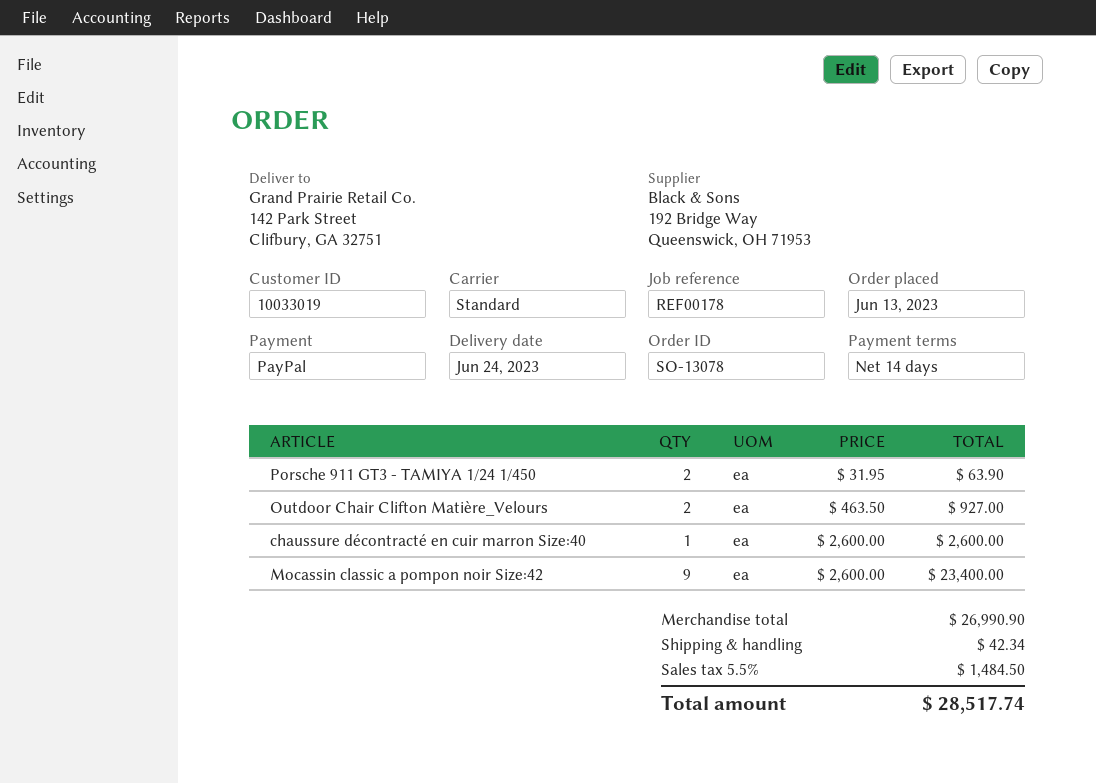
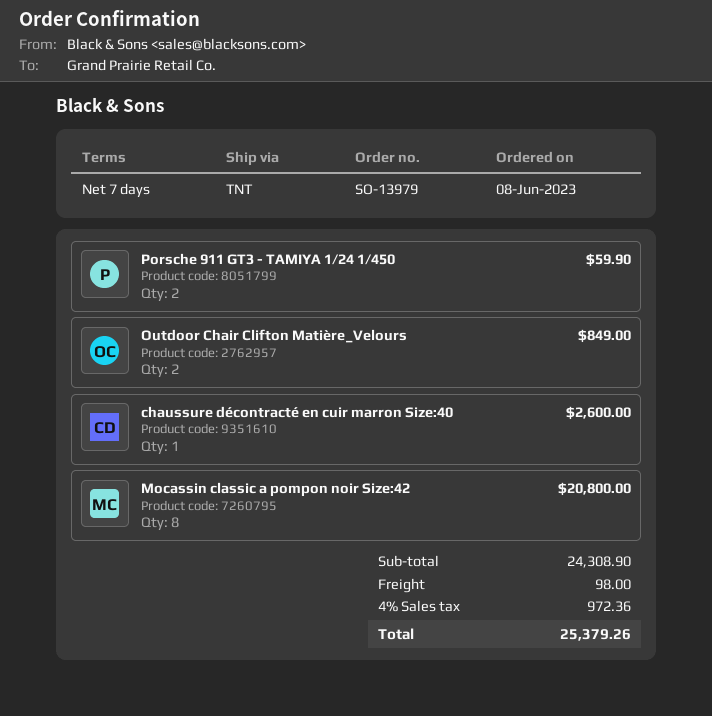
order number: SO-13078 -> SO-13979
order date: 2023-06-13 -> 2023-06-08
payment terms: 14 days -> 7 days
shipping method: standard -> TNT
Porsche 911 GT3 - TAMIYA 1/24 1/450: 2 for 63.90 -> 2 for 59.90
Outdoor Chair Clifton Matière_Velours: 2 for 927.00 -> 2 for 849.00
Mocassin classic a pompon noir Size:42: 9 for 23400.00 -> 8 for 20800.00
subtotal: 26990.90 -> 24308.90
shipping: 42.34 -> 98.00
tax: 5.5% = 1484.50 -> 4% = 972.36
total: 28517.74 -> 25379.26

